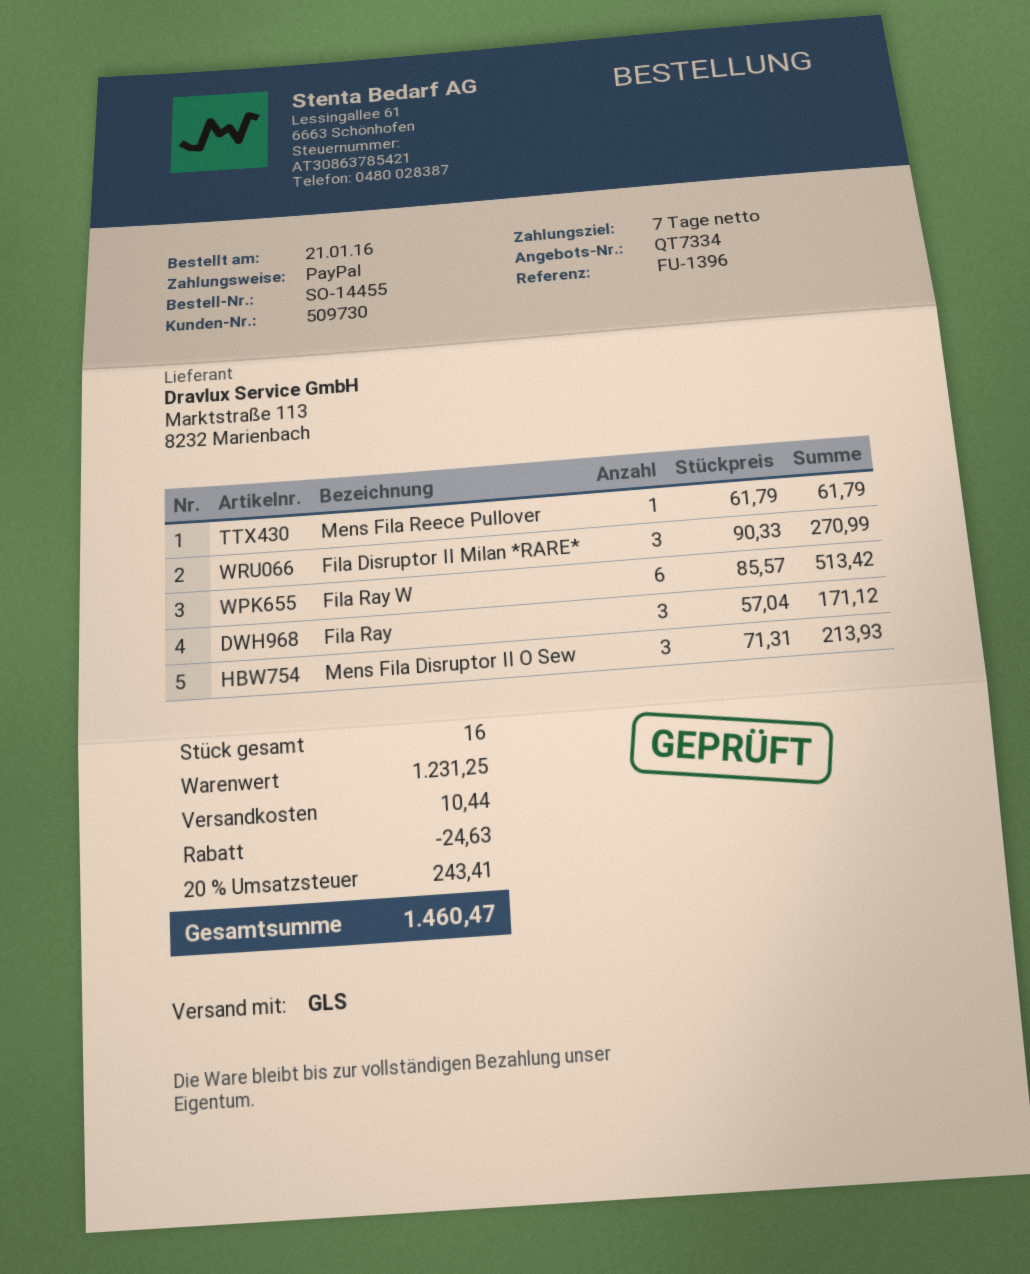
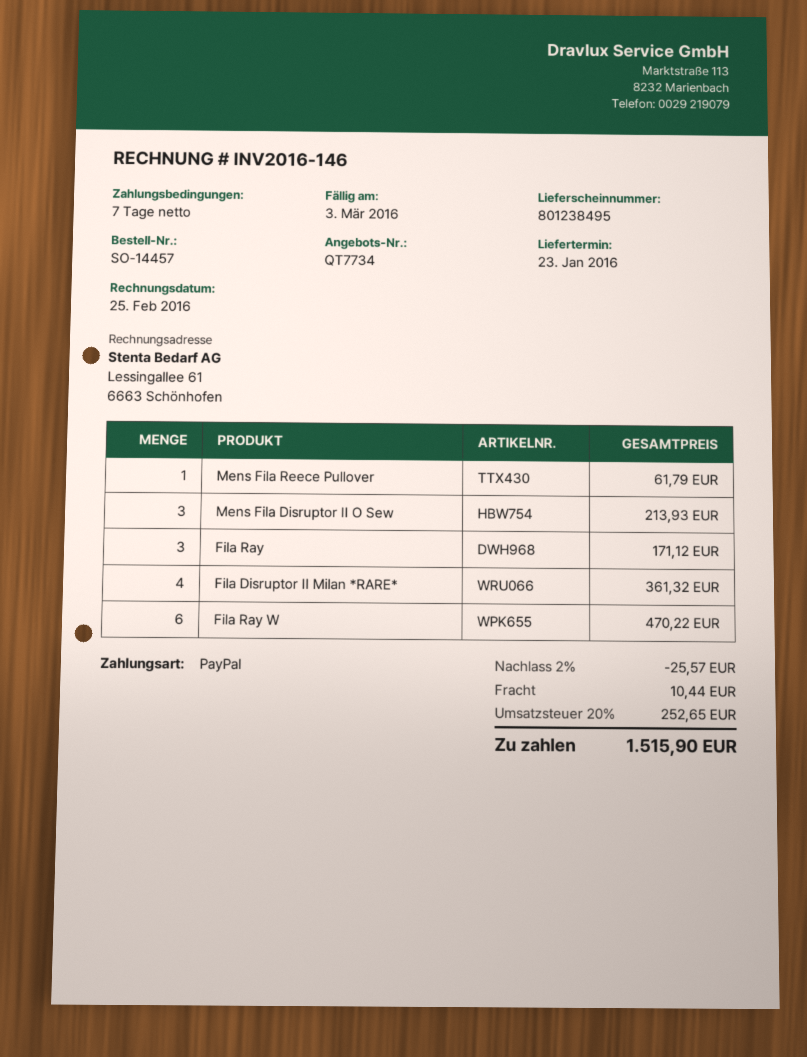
quote number: QT7334 -> QT7734
order number: SO-14455 -> SO-14457
Fila Disruptor II Milan *RARE*: 3 for 270.99 -> 4 for 361.32
Fila Ray W: 6 for 513.42 -> 6 for 470.22
discount: 24.63 -> 25.57
tax: 20% = 243.41 -> 20% = 252.65
total: 1460.47 -> 1515.90

